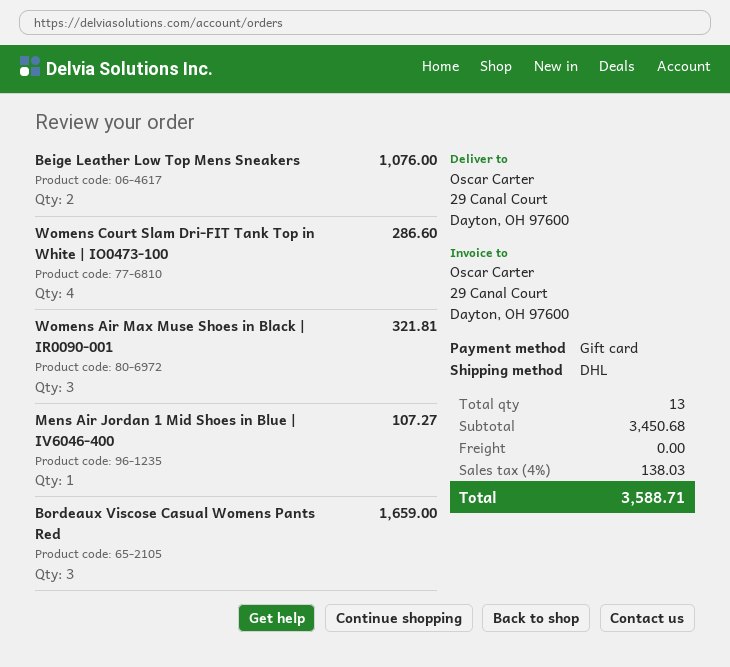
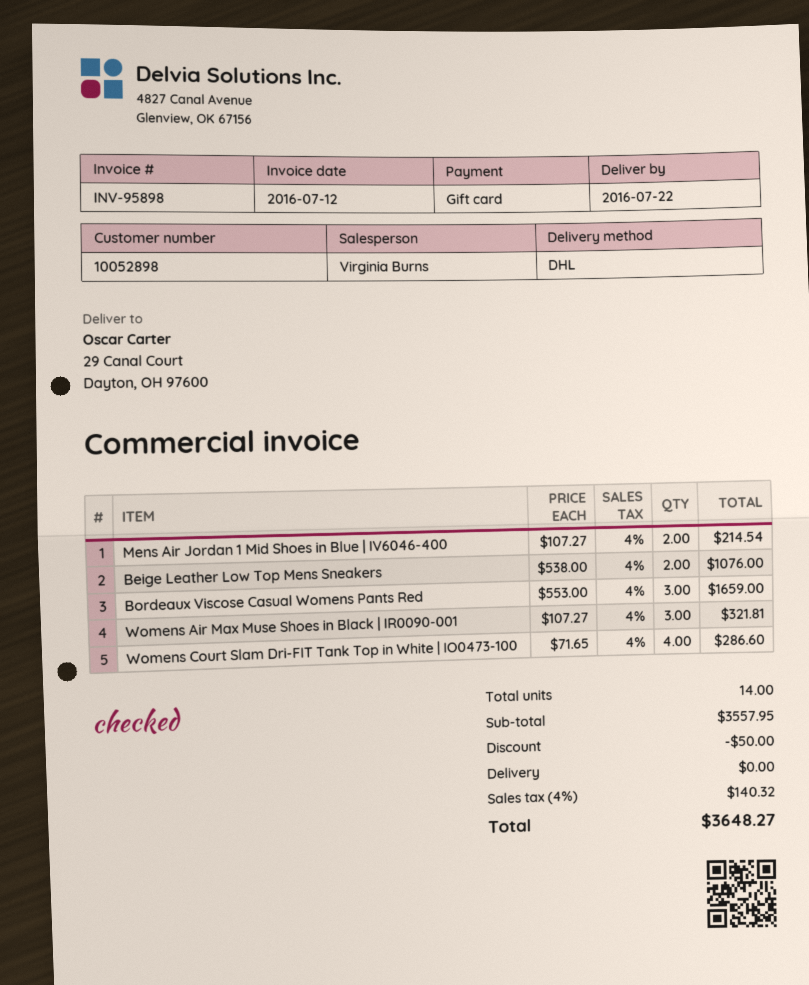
Mens Air Jordan 1 Mid Shoes in Blue | IV6046-400: 1 for 107.27 -> 2 for 214.54
total quantity: 13 -> 14
subtotal: 3450.68 -> 3557.95
discount: none -> 50.00
tax: 4% = 138.03 -> 4% = 140.32
total: 3588.71 -> 3648.27

